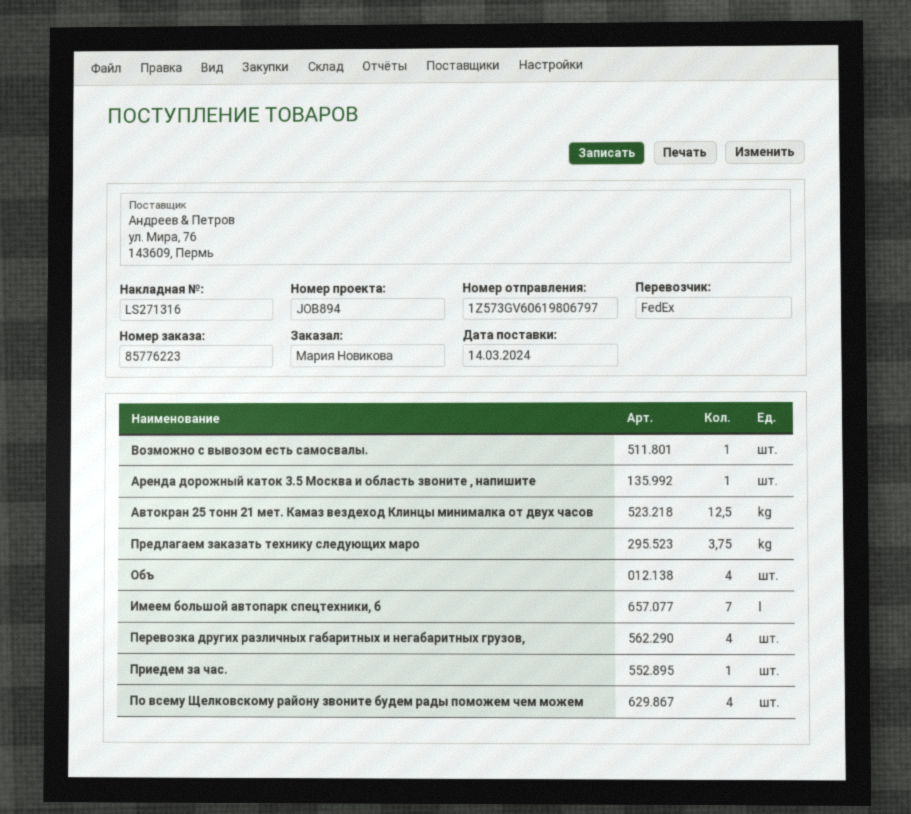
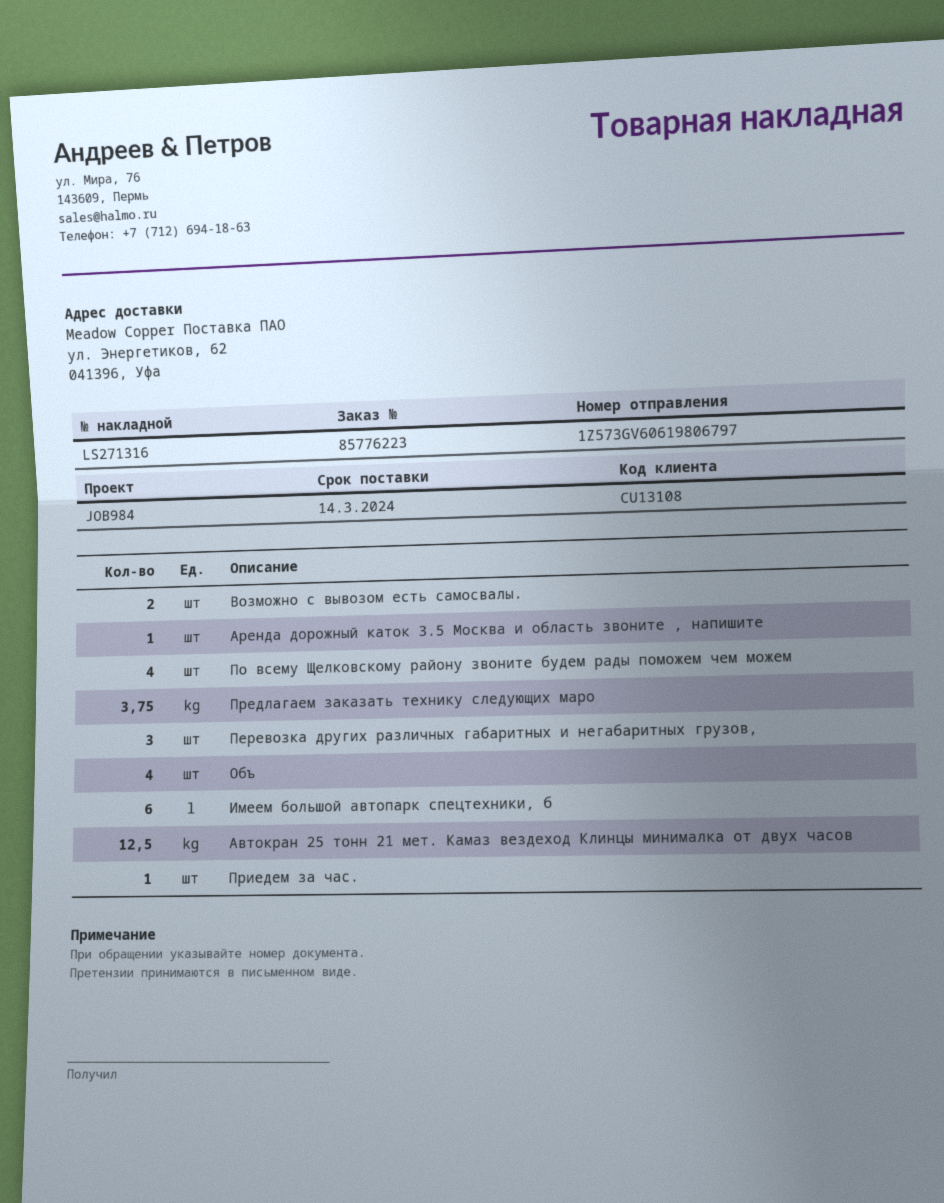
reference: JOB894 -> JOB984
Возможно с вывозом есть самосвалы.: 1 -> 2
Имеем большой автопарк спецтехники, б: 7 -> 6
Перевозка других различных габаритных и негабаритных грузов,: 4 -> 3

